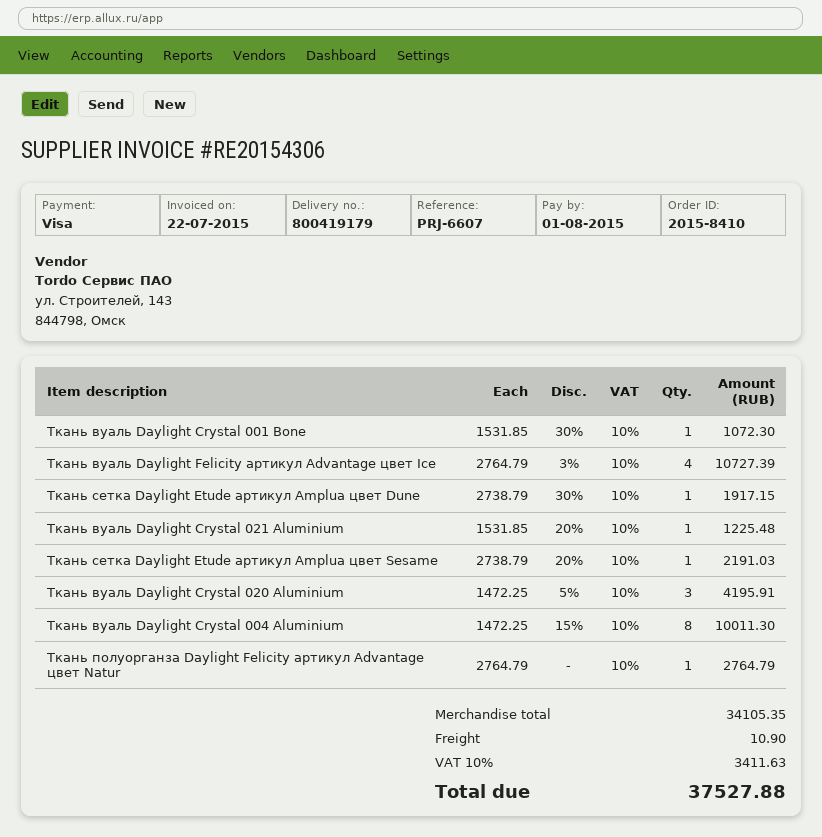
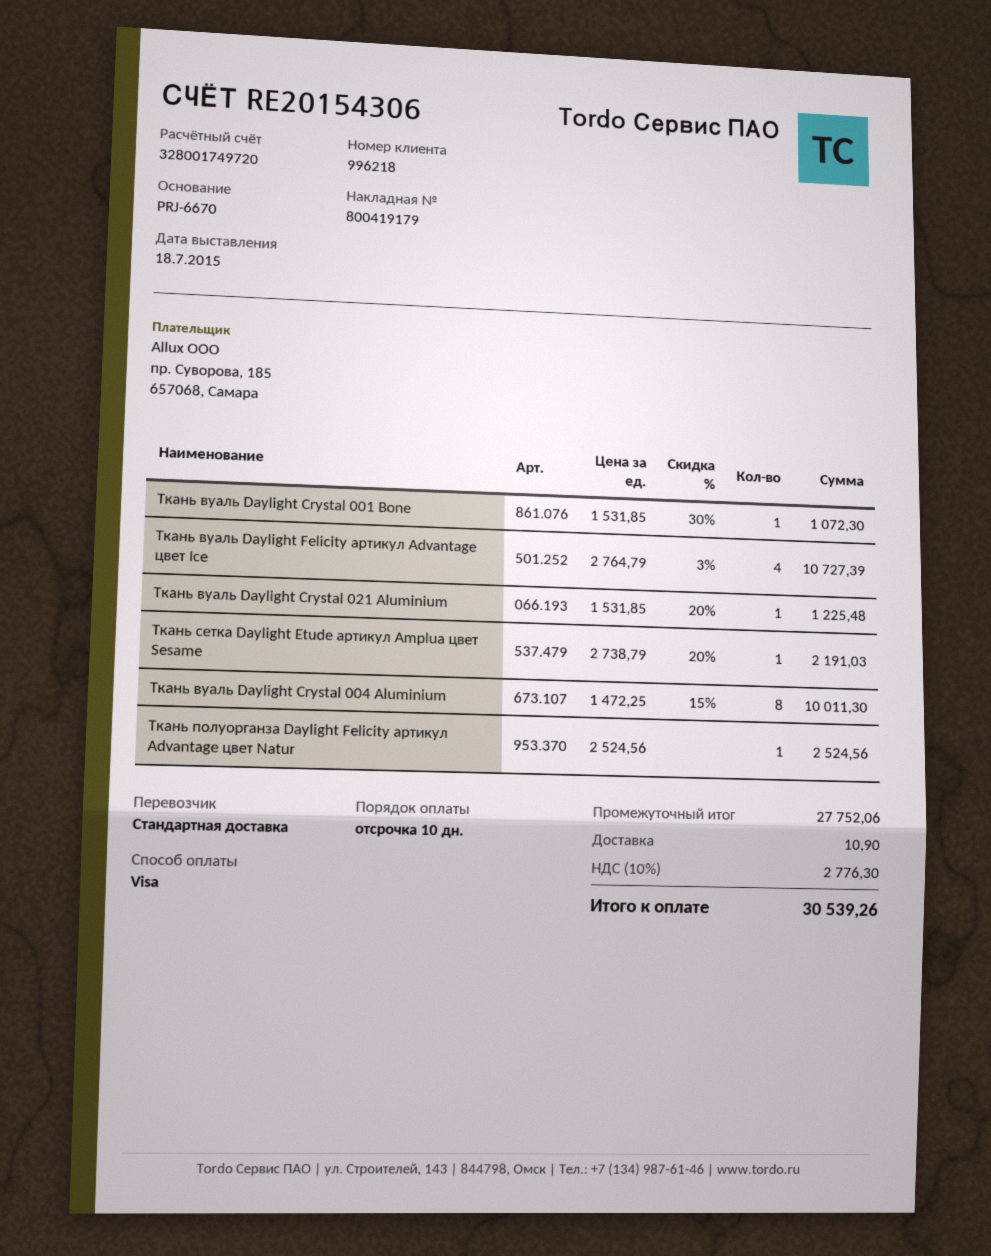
invoice date: 2015-07-22 -> 2015-07-18
reference: PRJ-6607 -> PRJ-6670
Ткань сетка Daylight Etude артикул Amplua цвет Dune: 1 x 2738.79 - 30% = 1917.15 -> none
Ткань вуаль Daylight Crystal 020 Aluminium: 3 x 1472.25 - 5% = 4195.91 -> none
Ткань полуорганза Daylight Felicity артикул Advantage цвет Natur: 1 x 2764.79 = 2764.79 -> 1 x 2524.56 = 2524.56
subtotal: 34105.35 -> 27752.06
tax: 10% = 3411.63 -> 10% = 2776.30
total: 37527.88 -> 30539.26

